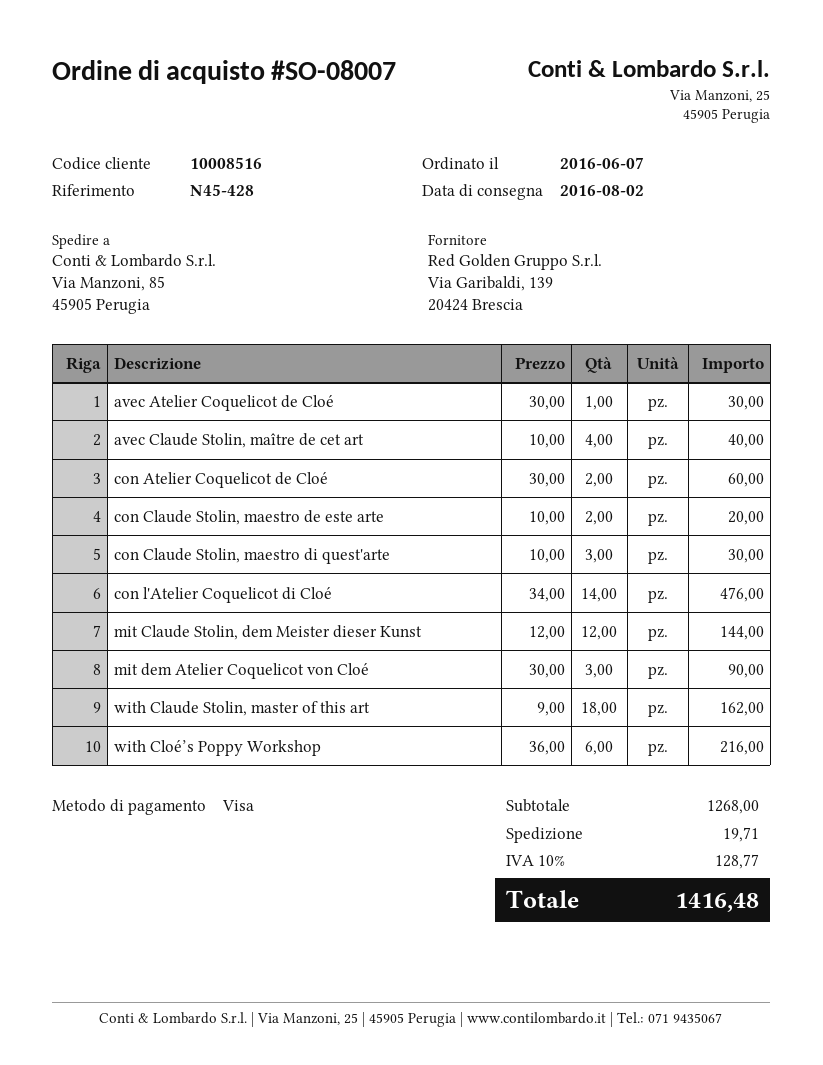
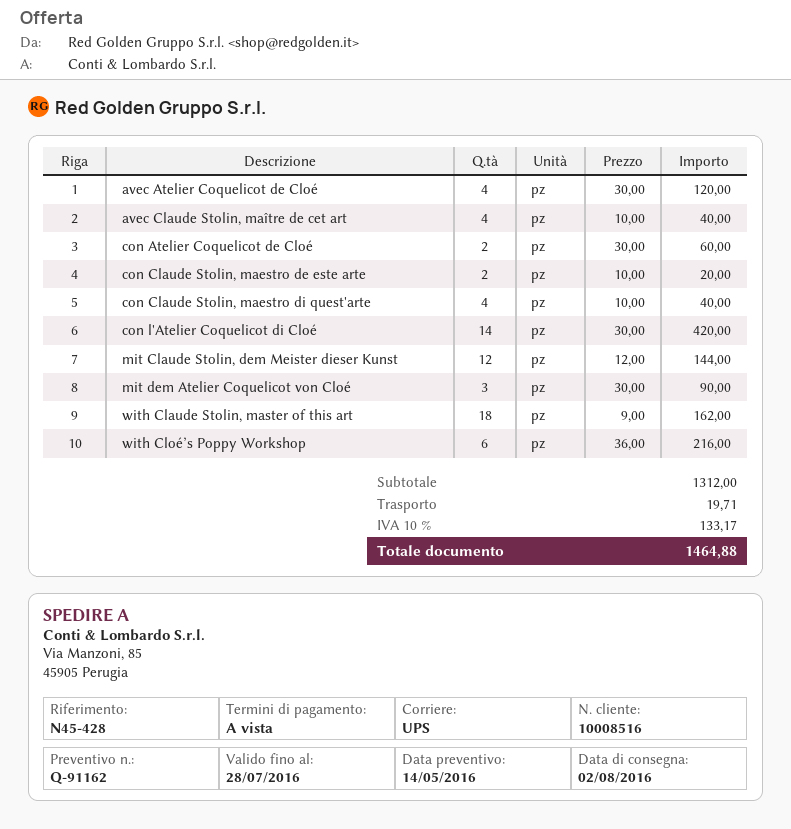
avec Atelier Coquelicot de Cloé: 1 x 30.00 = 30.00 -> 4 x 30.00 = 120.00
con Claude Stolin, maestro di quest'arte: 3 x 10.00 = 30.00 -> 4 x 10.00 = 40.00
con l'Atelier Coquelicot di Cloé: 14 x 34.00 = 476.00 -> 14 x 30.00 = 420.00
subtotal: 1268.00 -> 1312.00
tax: 10% = 128.77 -> 10% = 133.17
total: 1416.48 -> 1464.88

